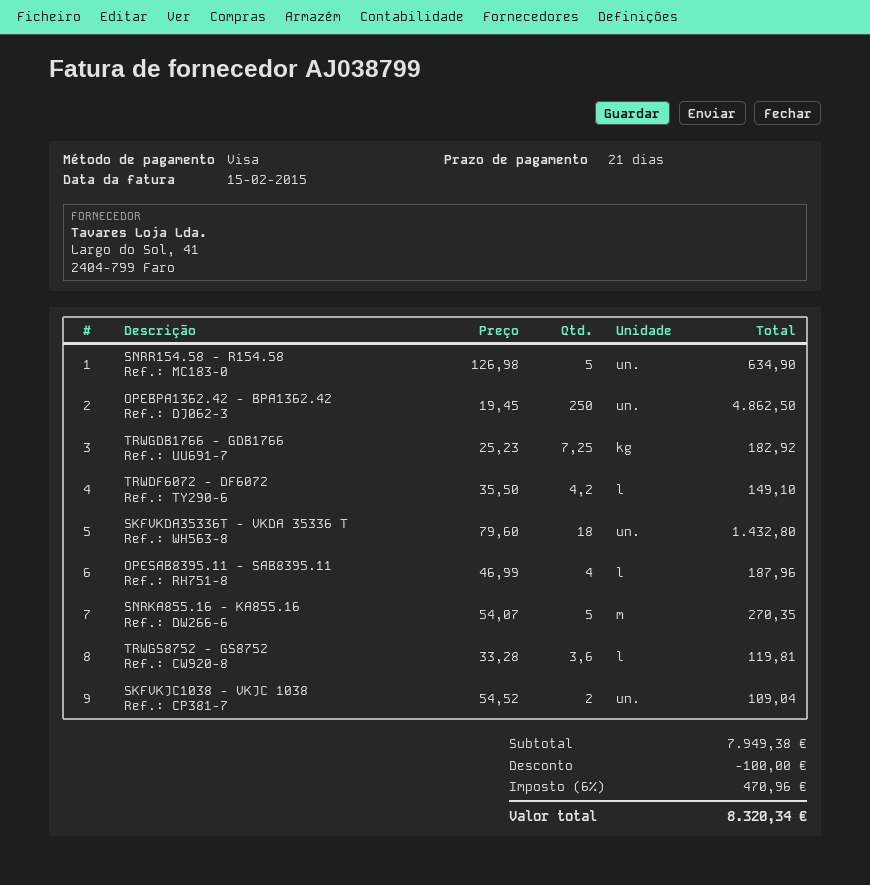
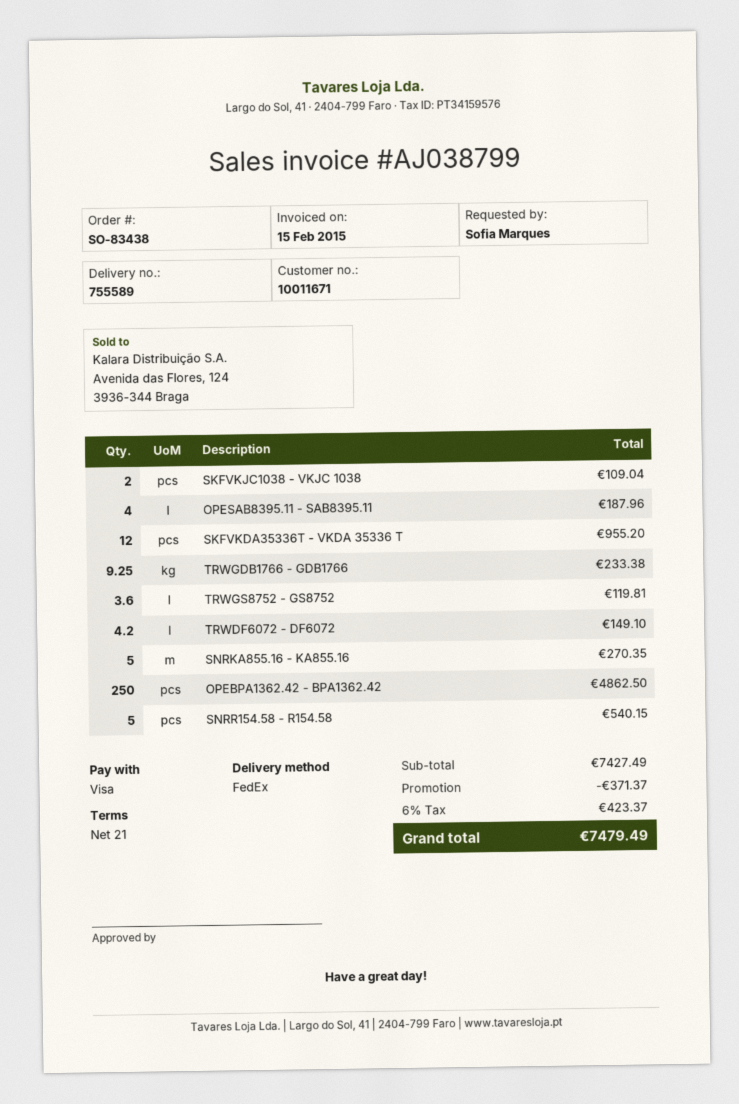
SNRR154.58 - R154.58: 5 for 634.90 -> 5 for 540.15
TRWGDB1766 - GDB1766: 7.25 for 182.92 -> 9.25 for 233.38
SKFVKDA35336T - VKDA 35336 T: 18 for 1432.80 -> 12 for 955.20
subtotal: 7949.38 -> 7427.49
discount: 100.00 -> 371.37
tax: 6% = 470.96 -> 6% = 423.37
total: 8320.34 -> 7479.49

